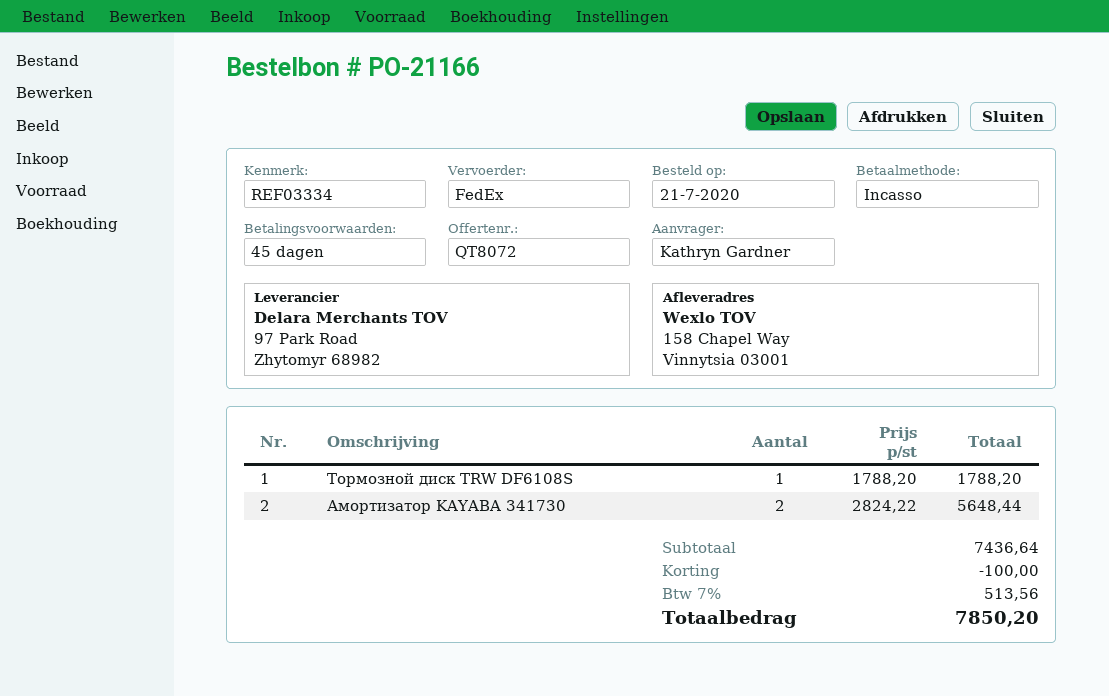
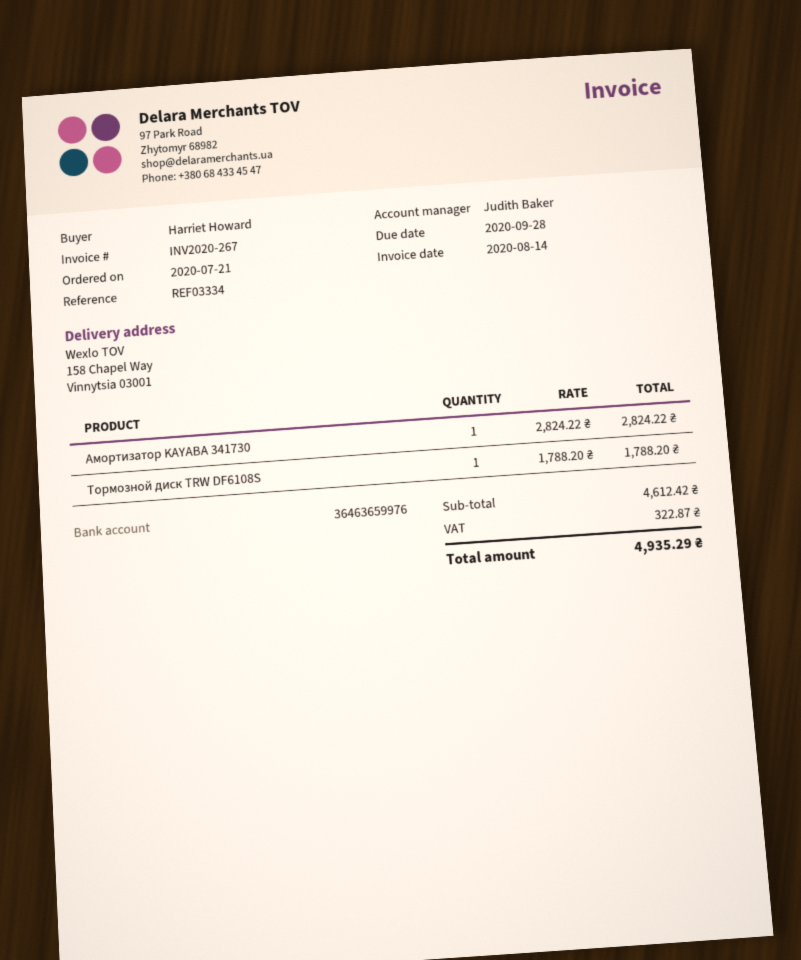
ordered by: Kathryn Gardner -> Harriet Howard
Амортизатор KAYABA 341730: 2 x 2824.22 = 5648.44 -> 1 x 2824.22 = 2824.22
subtotal: 7436.64 -> 4612.42
discount: 100.00 -> none
tax: 513.56 -> 322.87
total: 7850.20 -> 4935.29

